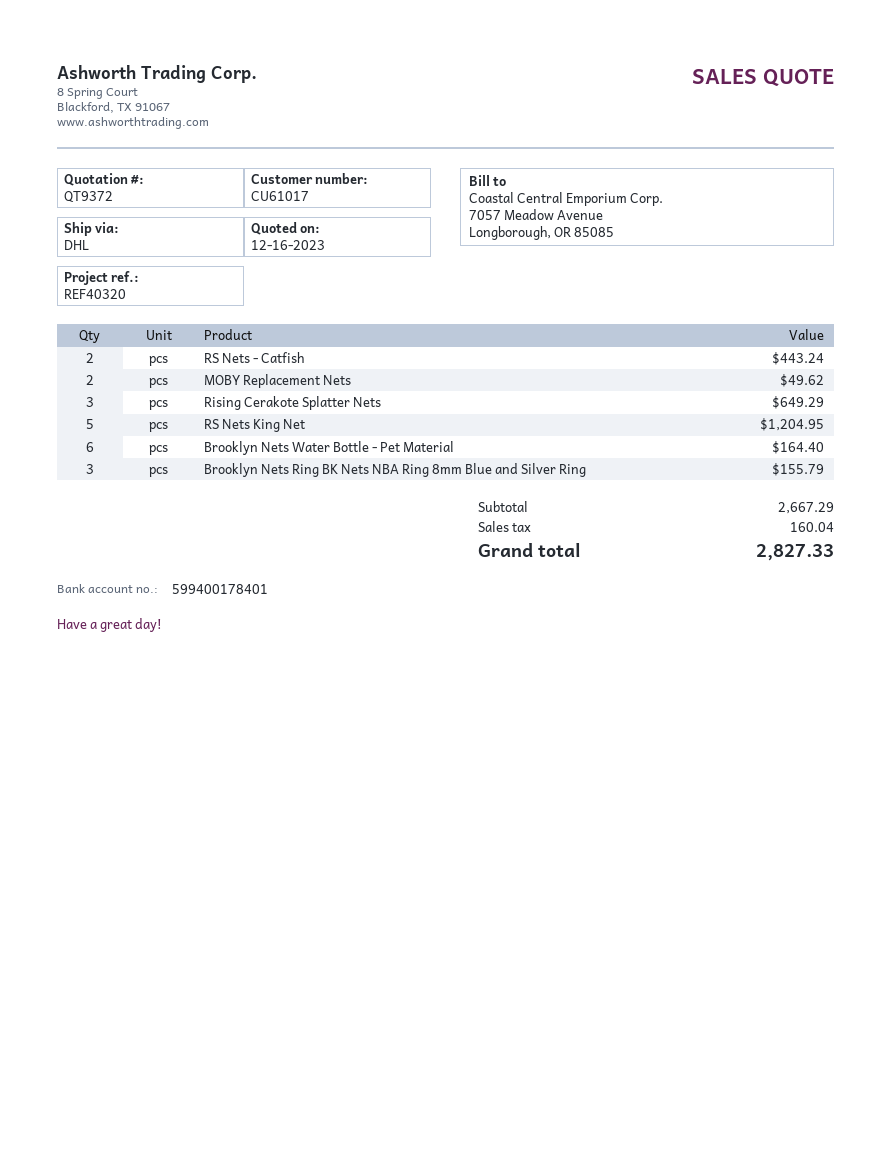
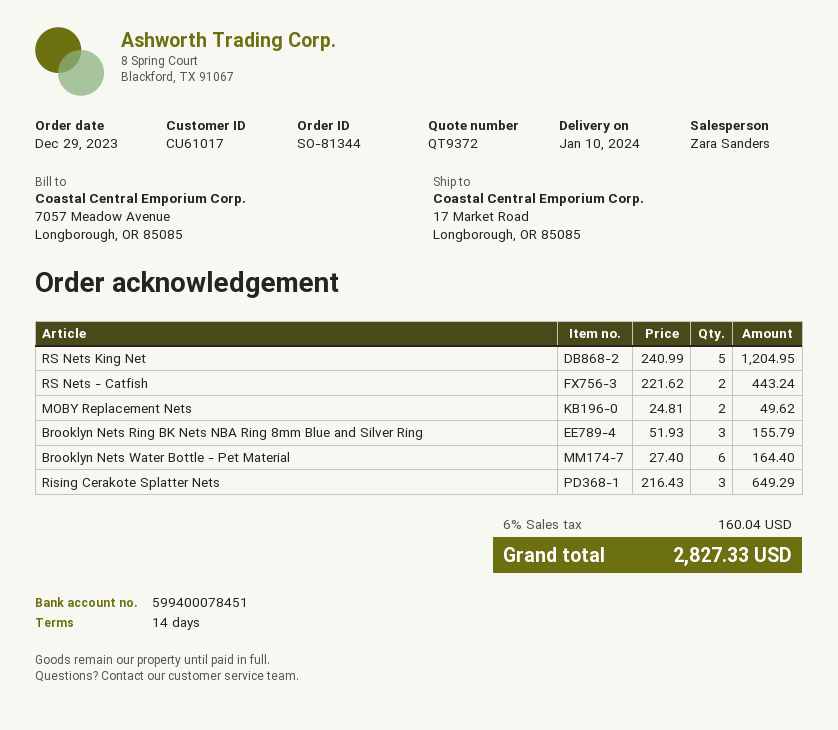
bank account: 599400178401 -> 599400078451

